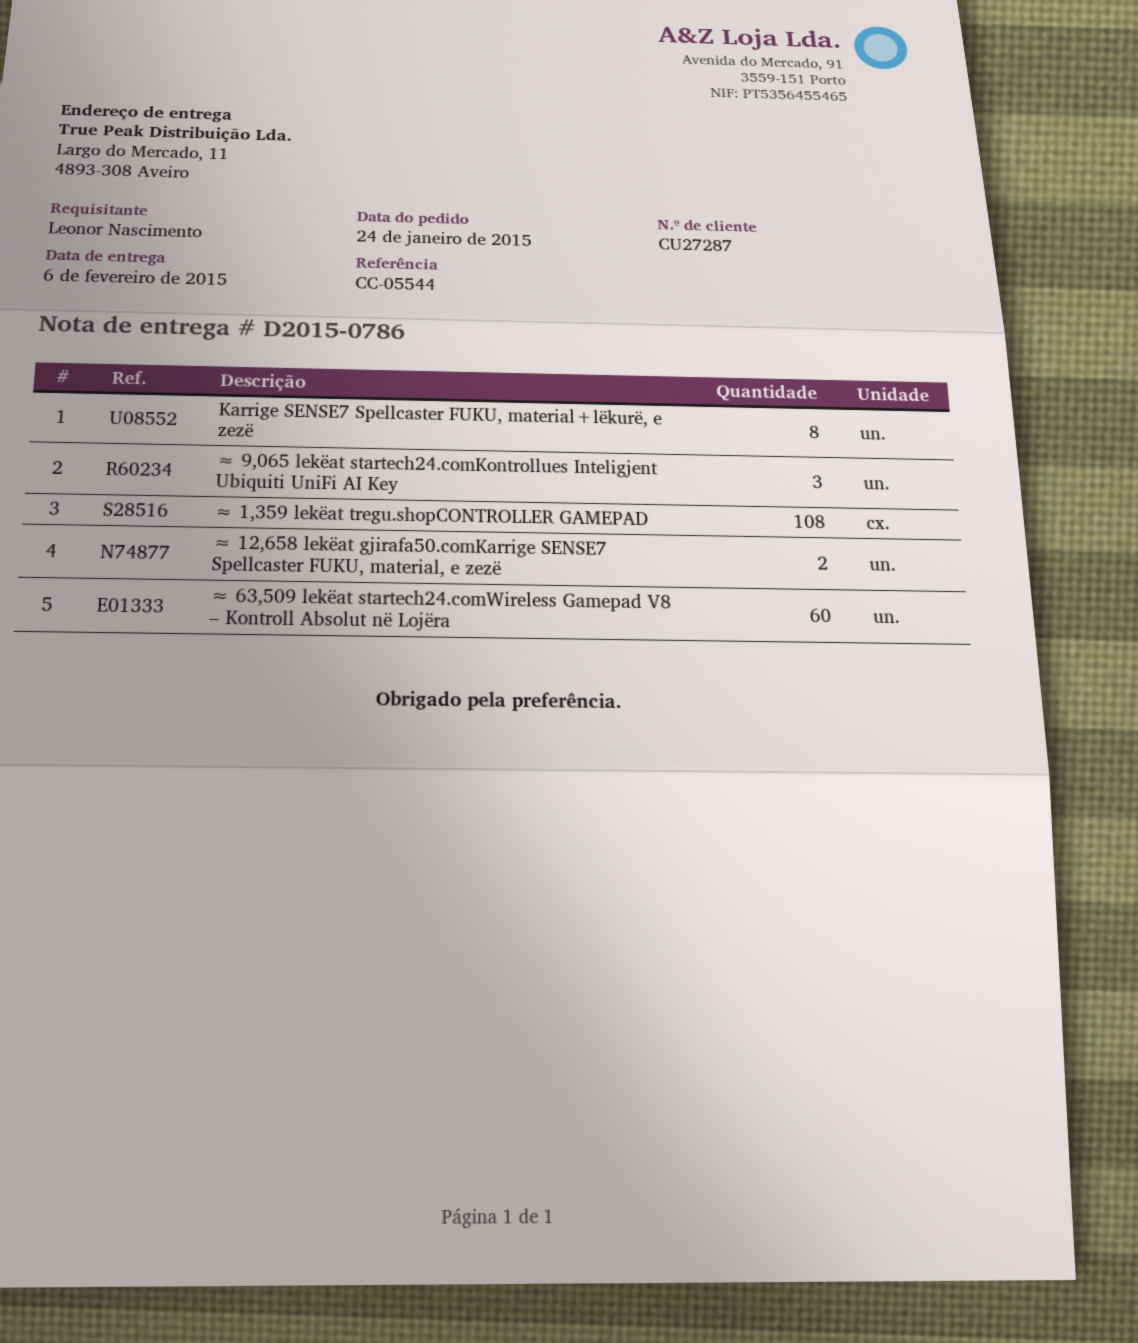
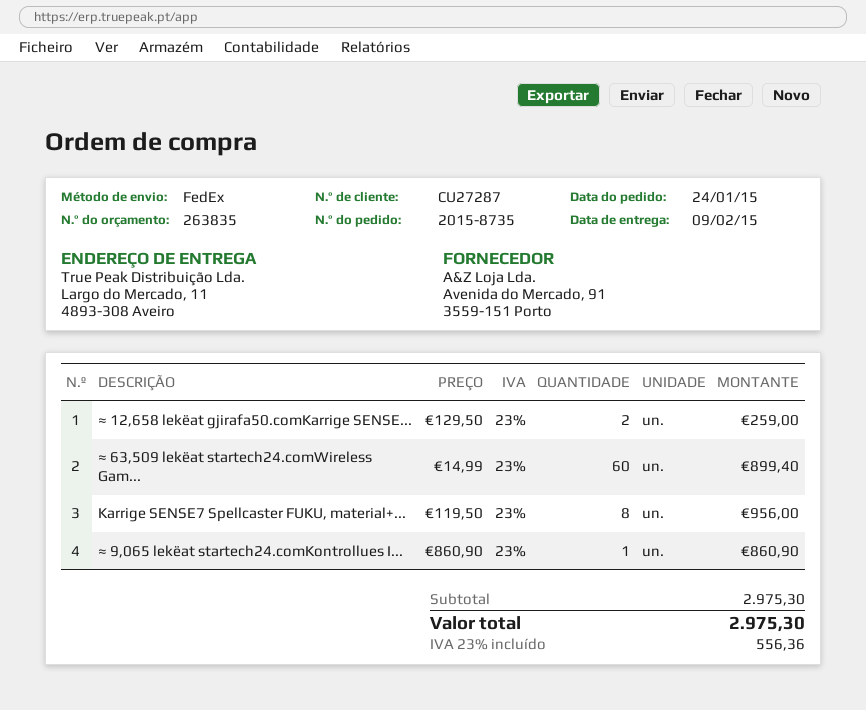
delivery date: 2015-02-06 -> 2015-02-09
≈ 9,065 lekëat startech24.comKontrollues Inteligjent Ubiquiti UniFi AI Key: 3 -> 1
≈ 1,359 lekëat tregu.shopCONTROLLER GAMEPAD: 108 -> none

